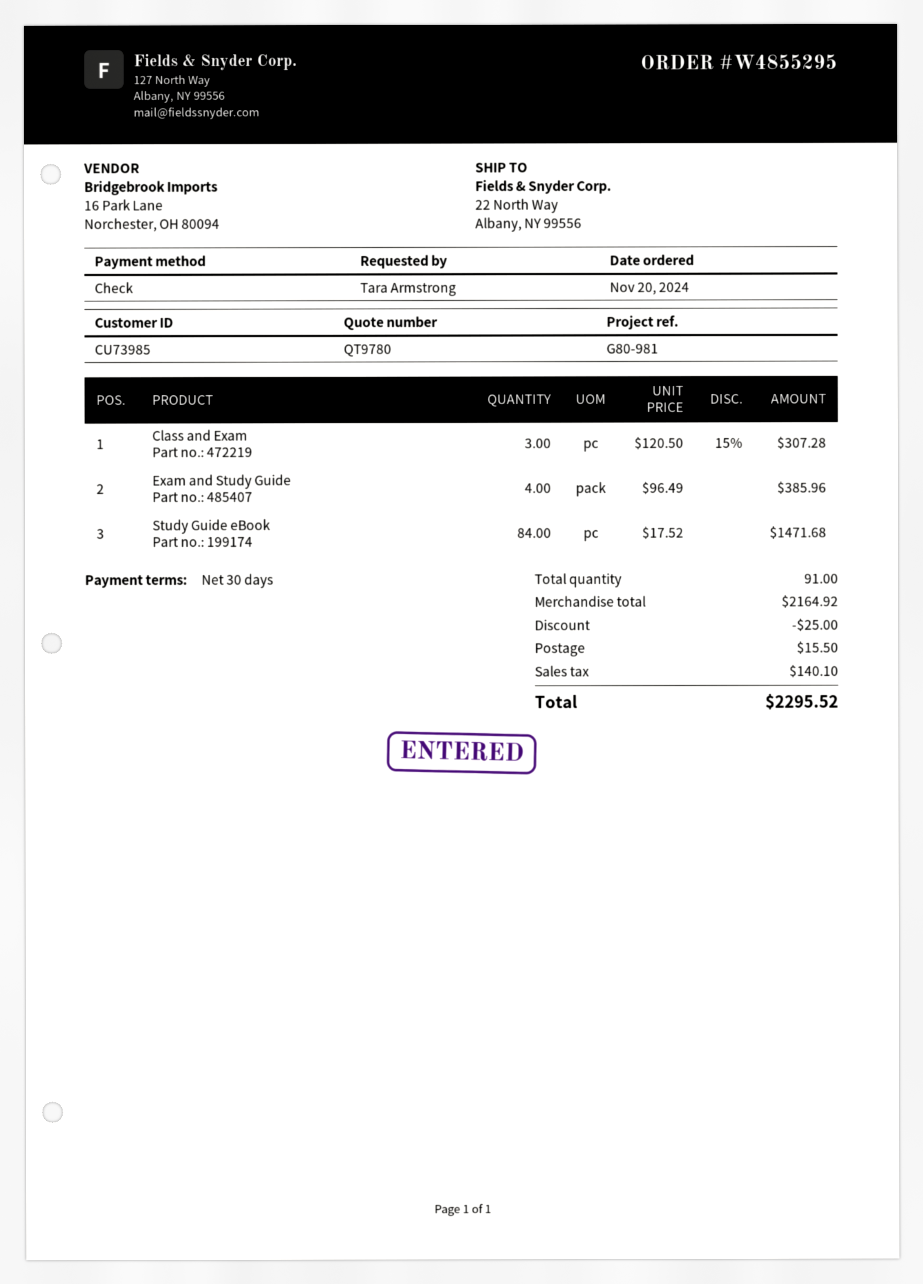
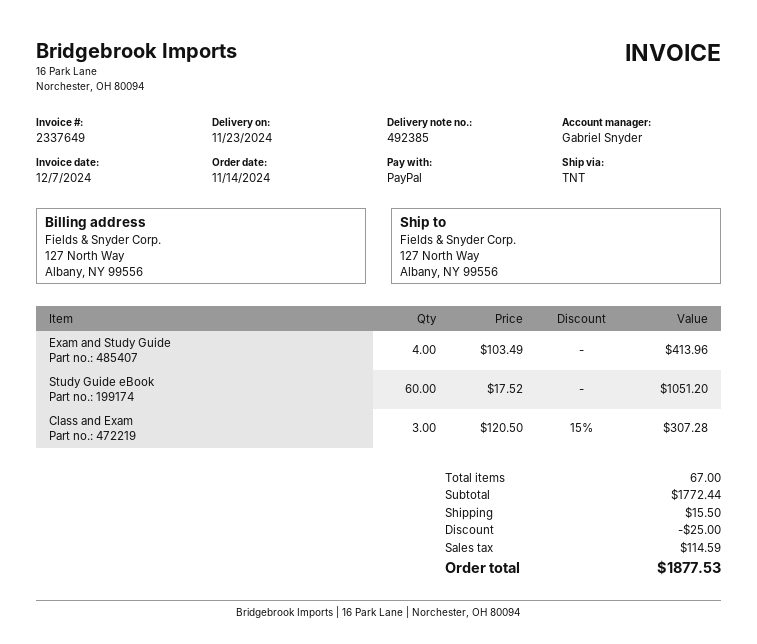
order date: 2024-11-20 -> 2024-11-14
payment method: cheque -> PayPal
ship to: 22 North Way, Albany, NY 99556 -> 127 North Way, Albany, NY 99556
Exam and Study Guide: 4 x 96.49 = 385.96 -> 4 x 103.49 = 413.96
Study Guide eBook: 84 x 17.52 = 1471.68 -> 60 x 17.52 = 1051.20
total quantity: 91 -> 67
subtotal: 2164.92 -> 1772.44
tax: 140.10 -> 114.59
total: 2295.52 -> 1877.53

